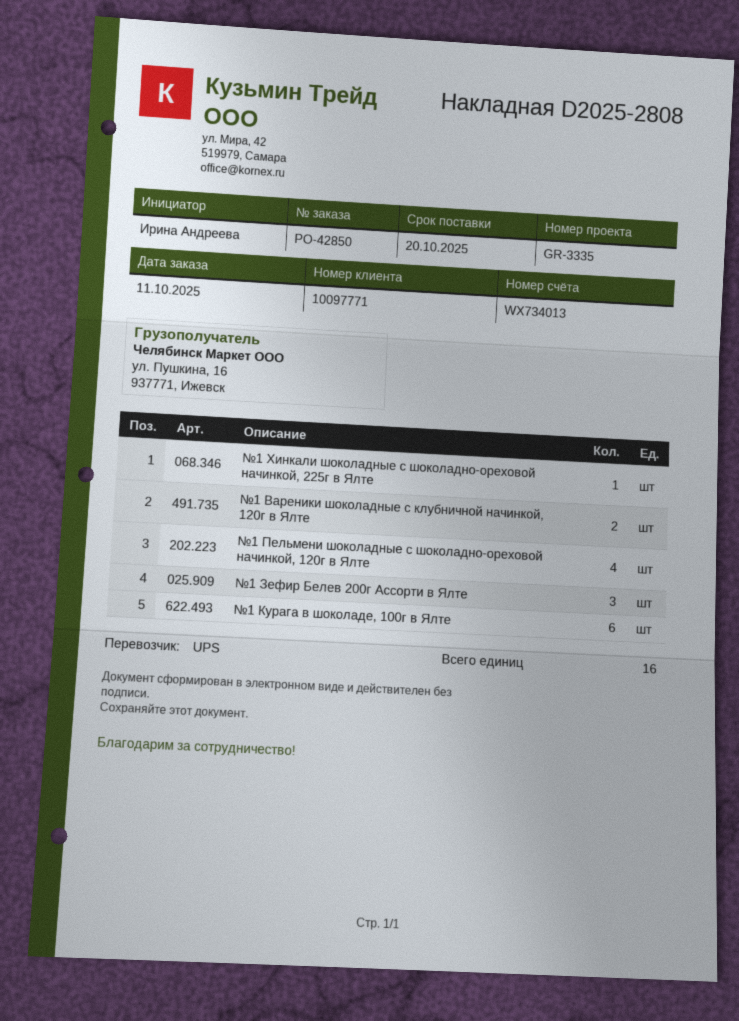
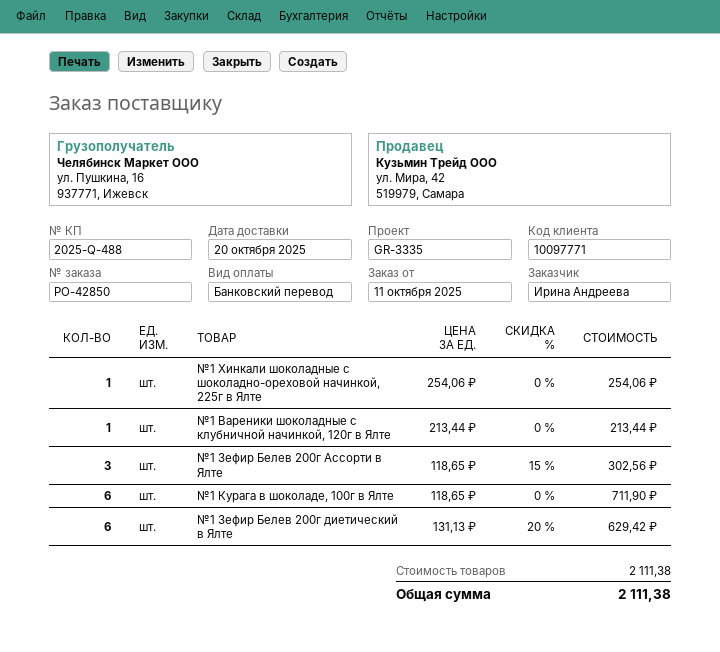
№1 Вареники шоколадные с клубничной начинкой, 120г в Ялте: 2 -> 1
№1 Пельмени шоколадные с шоколадно-ореховой начинкой, 120г в Ялте: 4 -> none
№1 Зефир Белев 200г диетический в Ялте: none -> 6

